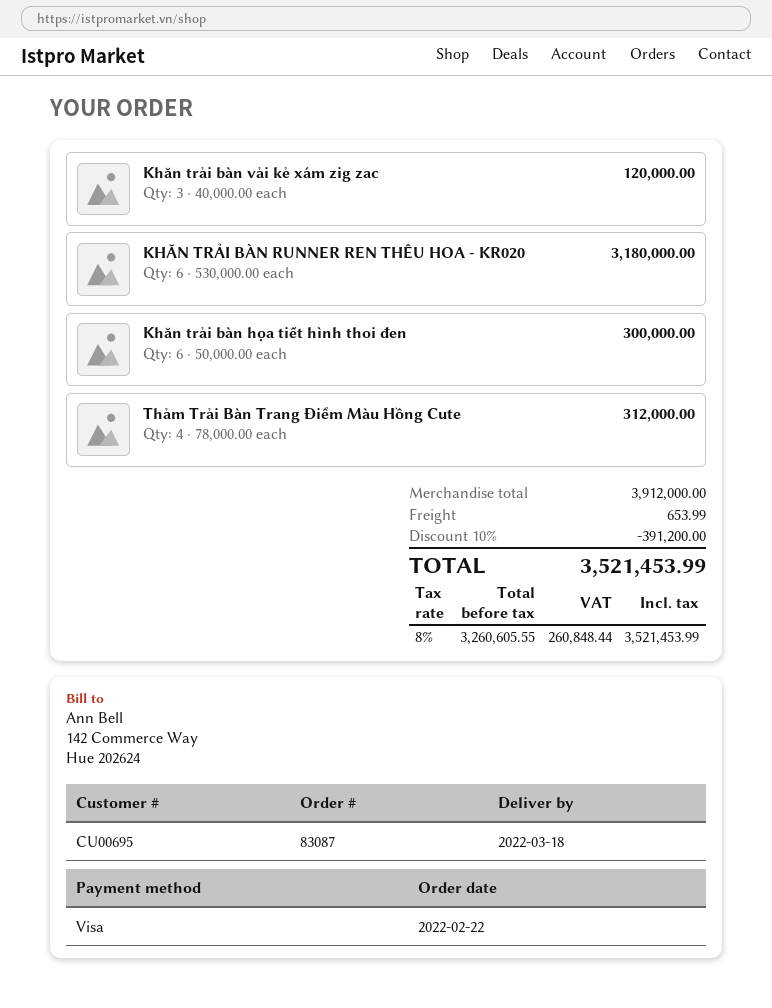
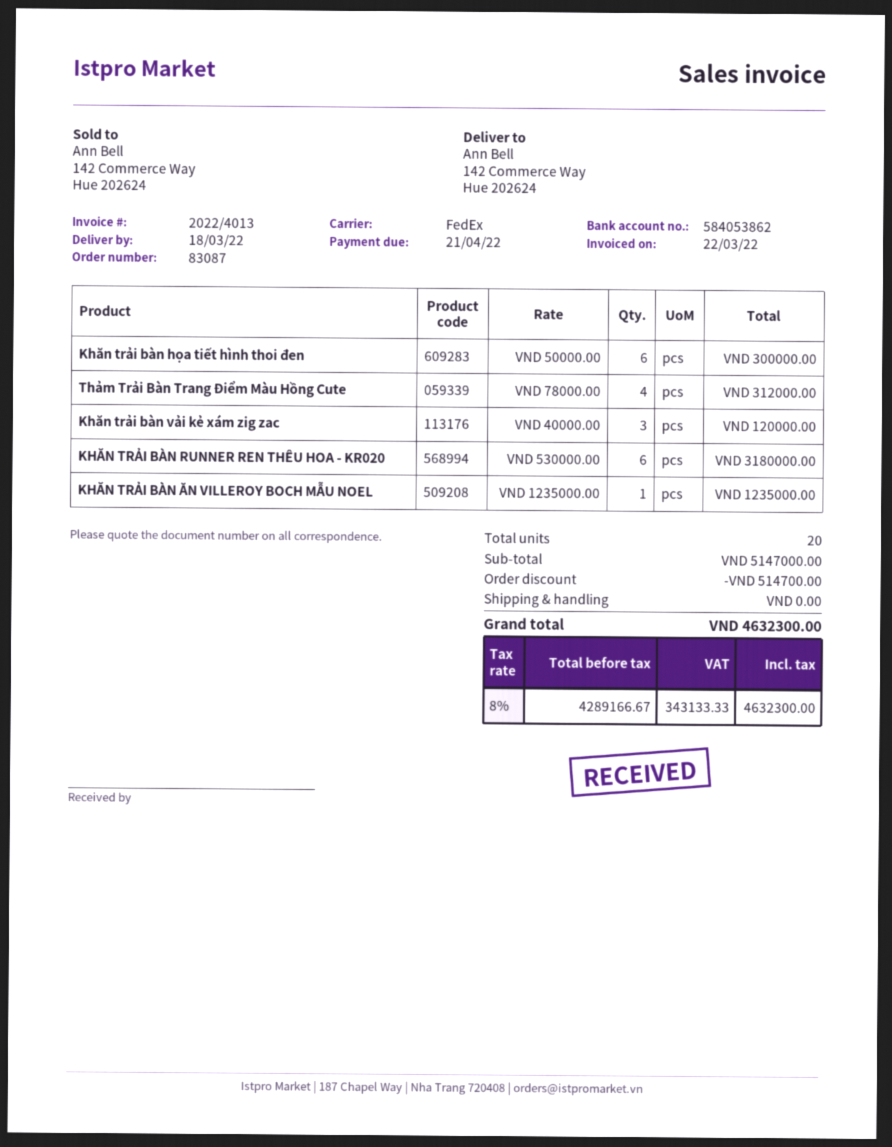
KHĂN TRẢI BÀN ĂN VILLEROY BOCH MẪU NOEL: none -> 1 x 1235000.00 = 1235000.00
subtotal: 3912000.00 -> 5147000.00
discount: 391200.00 -> 514700.00
shipping: 653.99 -> 0.00
net: 3260605.55 -> 4289166.67
tax: 8% = 260848.44 -> 8% = 343133.33
total: 3521453.99 -> 4632300.00

